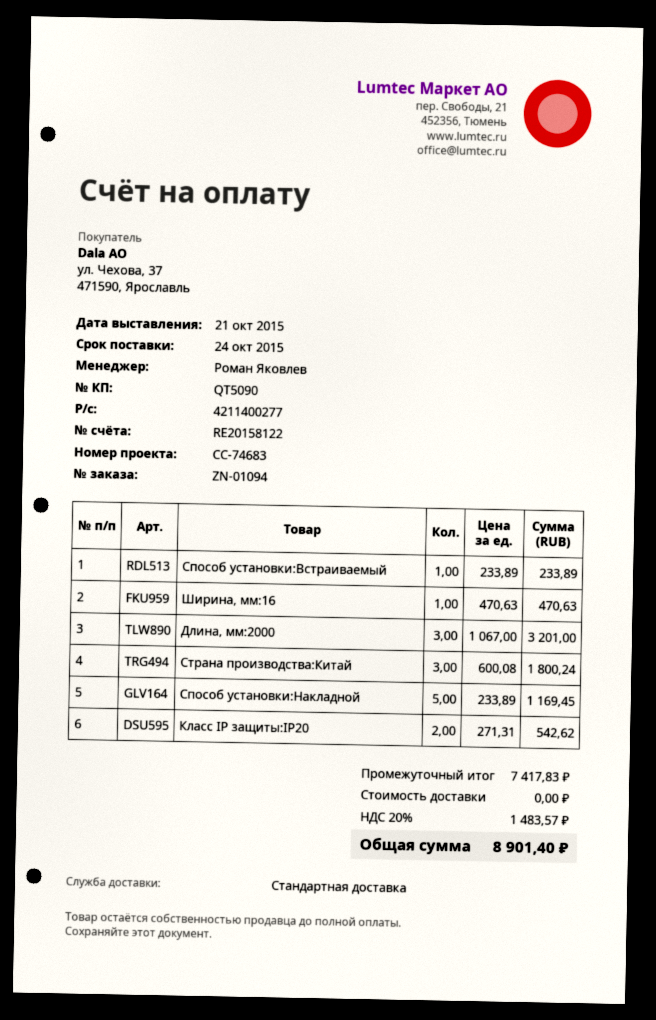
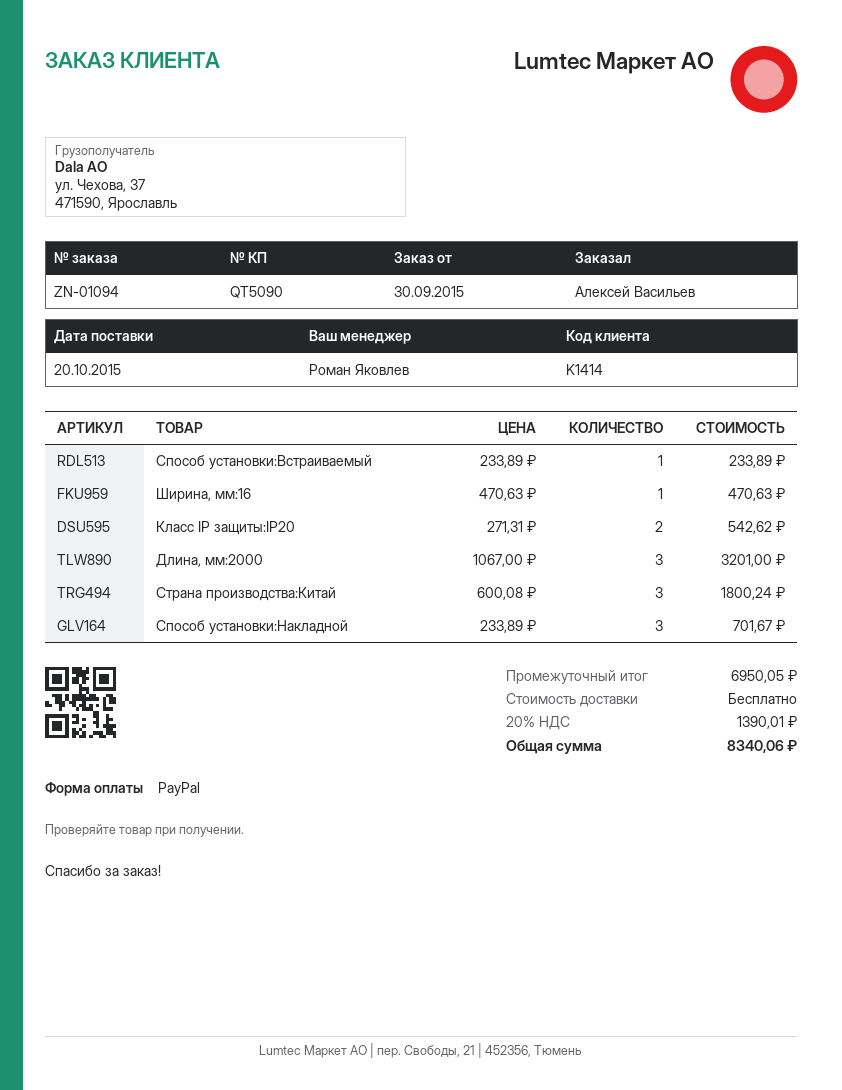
delivery date: 2015-10-24 -> 2015-10-20
Способ установки:Накладной: 5 x 233.89 = 1169.45 -> 3 x 233.89 = 701.67
subtotal: 7417.83 -> 6950.05
tax: 20% = 1483.57 -> 20% = 1390.01
total: 8901.40 -> 8340.06

